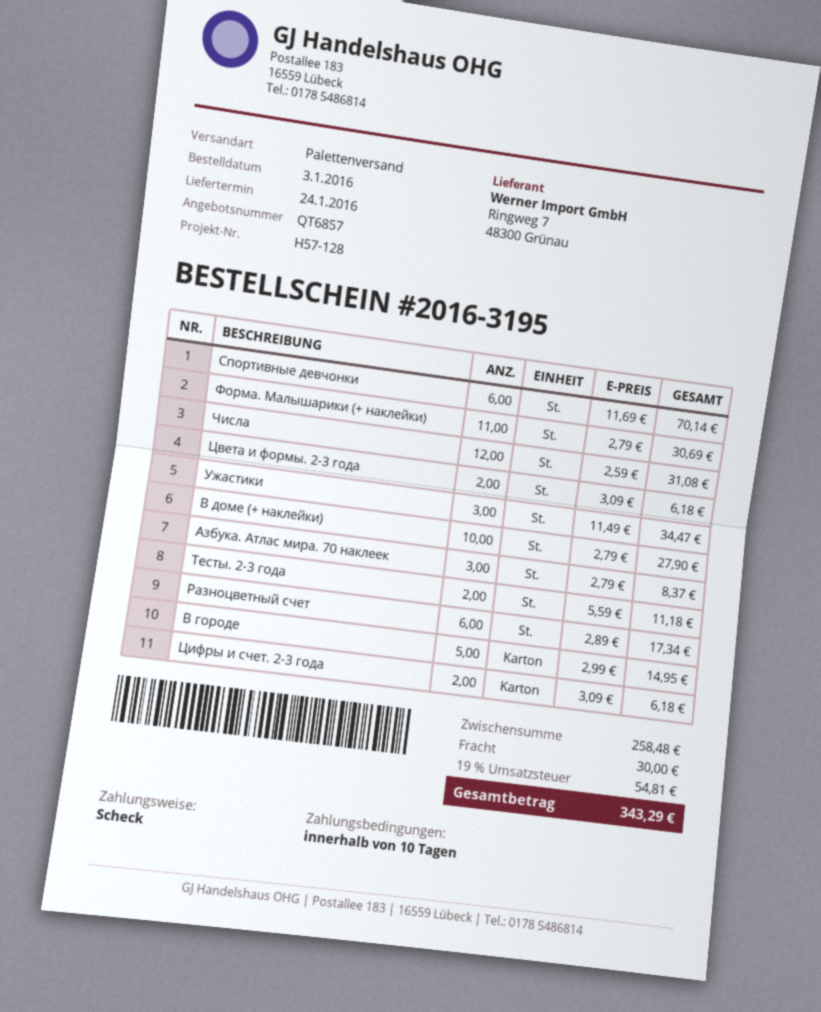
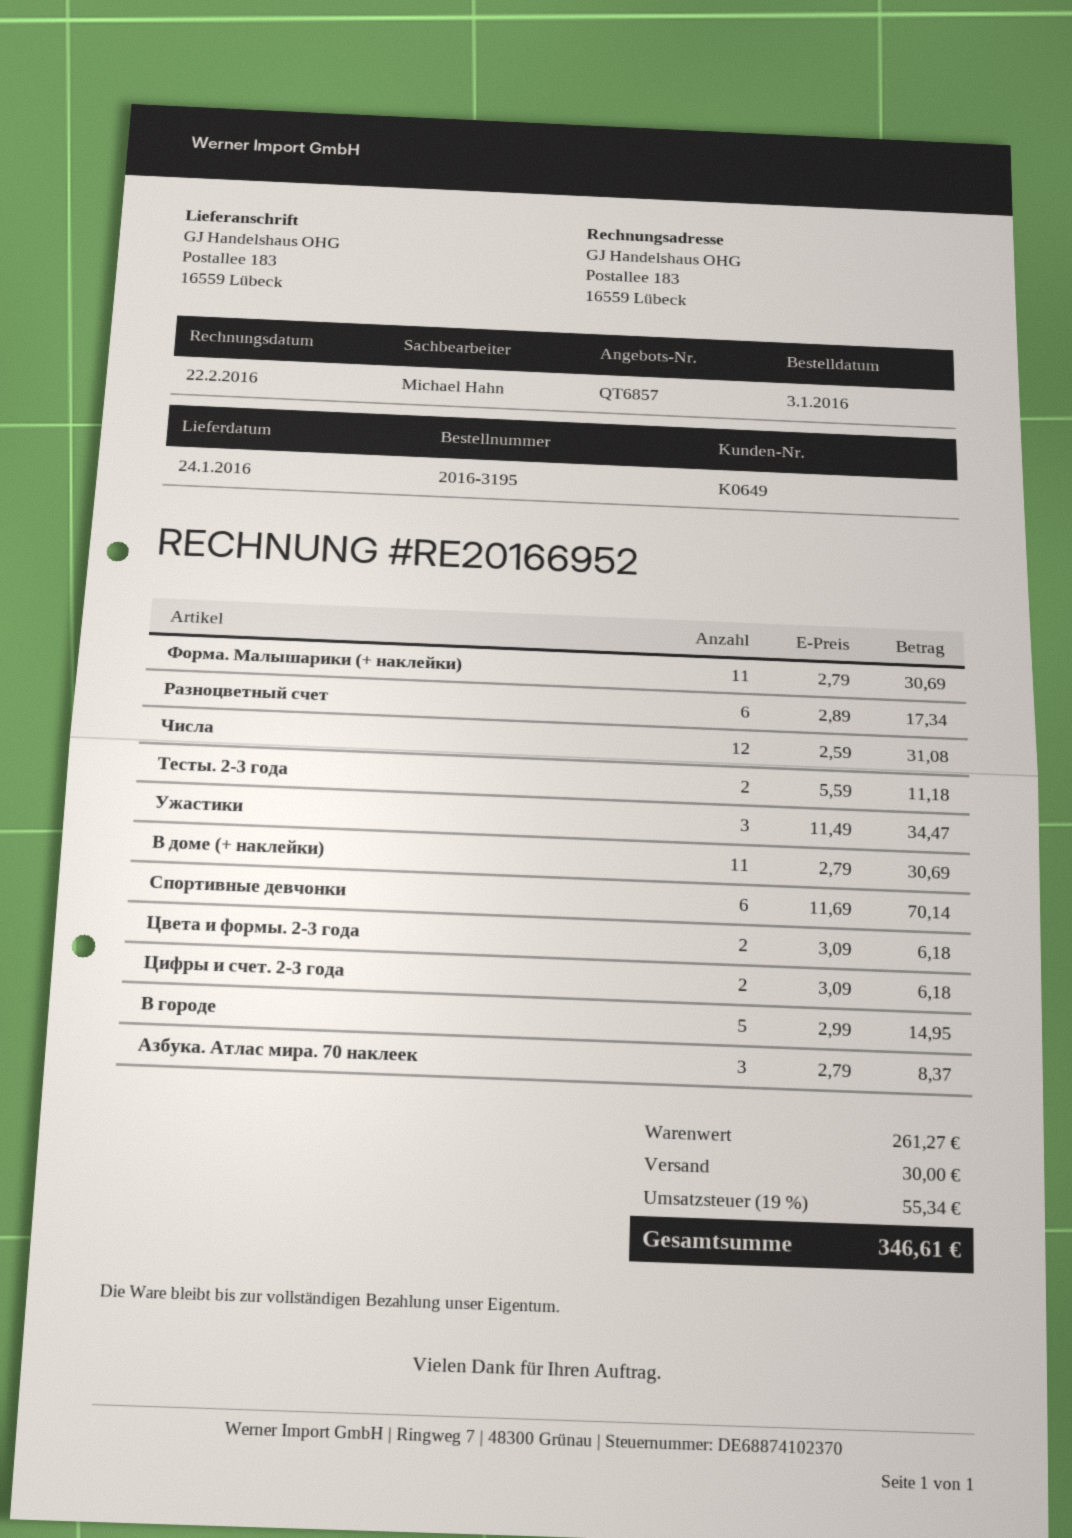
В доме (+ наклейки): 10 x 2.79 = 27.90 -> 11 x 2.79 = 30.69
subtotal: 258.48 -> 261.27
tax: 19% = 54.81 -> 19% = 55.34
total: 343.29 -> 346.61

